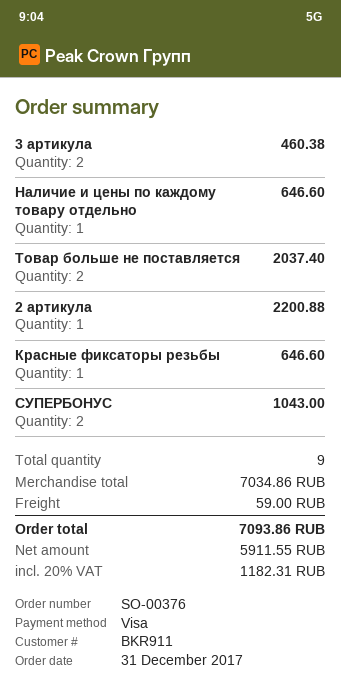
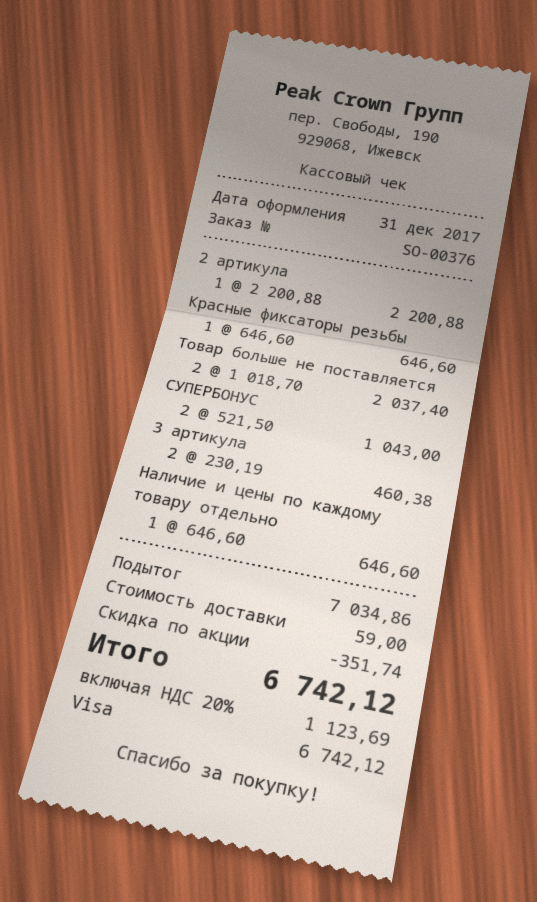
discount: none -> 351.74
tax: 20% = 1182.31 -> 20% = 1123.69
total: 7093.86 -> 6742.12

